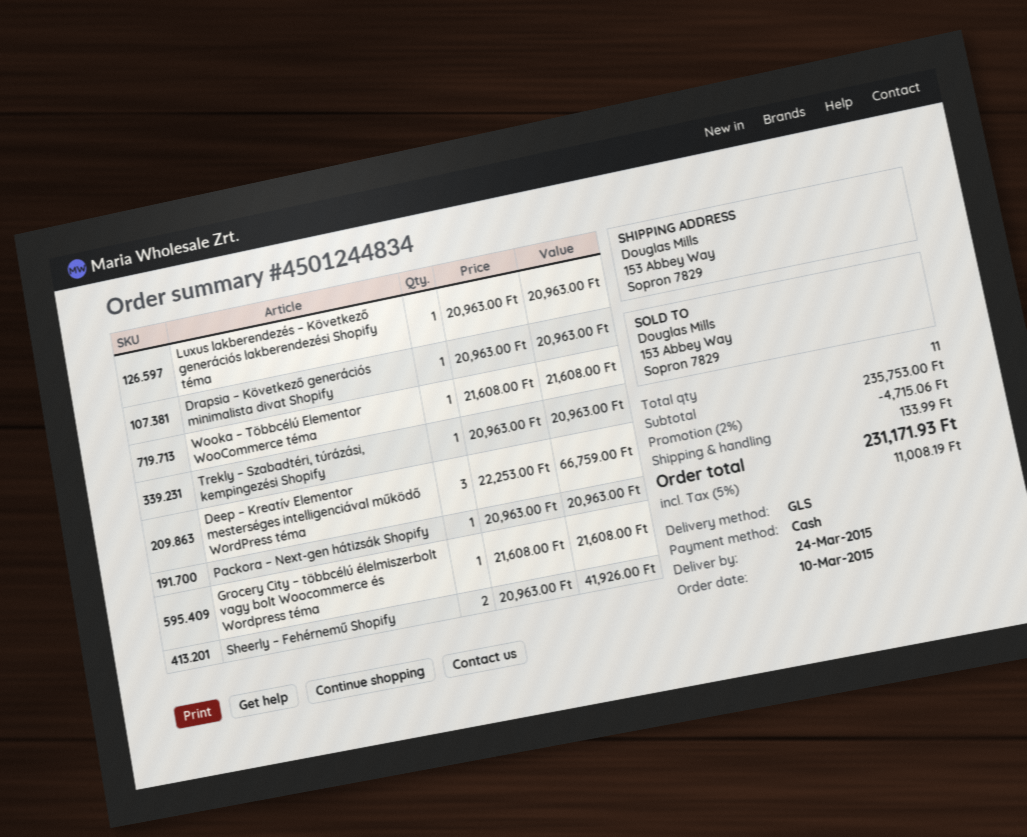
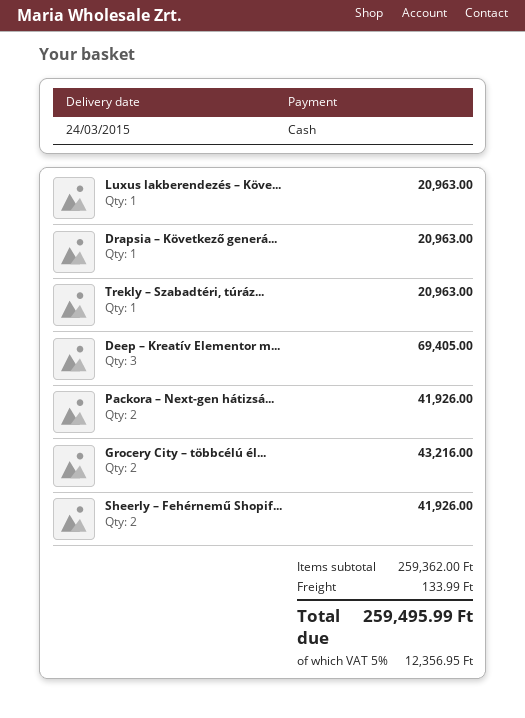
Wooka – Többcélú Elementor WooCommerce téma: 1 for 21608.00 -> none
Deep – Kreatív Elementor mesterséges intelligenciával működő WordPress téma: 3 for 66759.00 -> 3 for 69405.00
Packora – Next-gen hátizsák Shopify: 1 for 20963.00 -> 2 for 41926.00
Grocery City – többcélú élelmiszerbolt vagy bolt Woocommerce és Wordpress téma: 1 for 21608.00 -> 2 for 43216.00
subtotal: 235753.00 -> 259362.00
discount: 2% = 4715.06 -> none
tax: 5% = 11008.19 -> 5% = 12356.95
total: 231171.93 -> 259495.99

